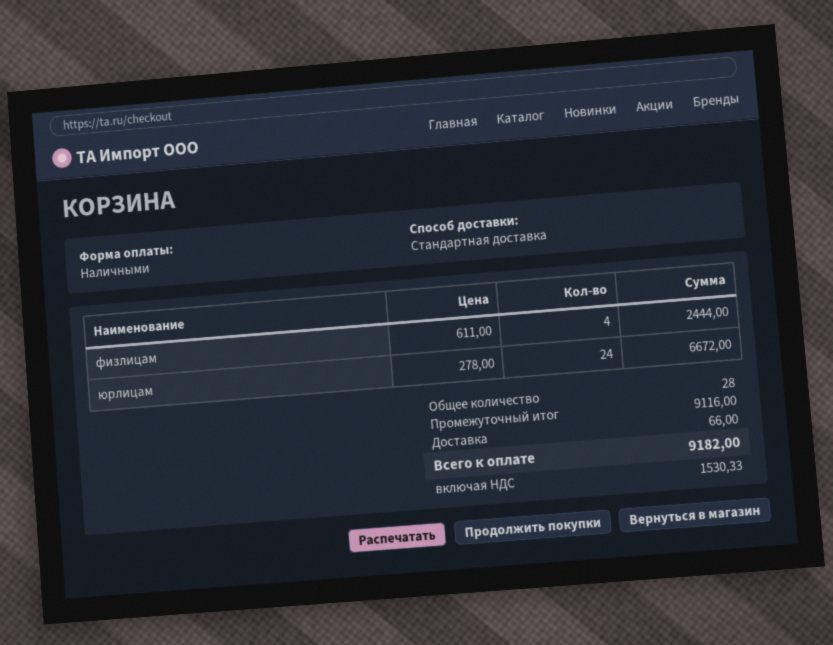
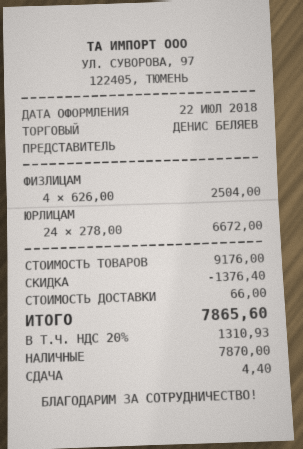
физлицам: 4 x 611.00 = 2444.00 -> 4 x 626.00 = 2504.00
subtotal: 9116.00 -> 9176.00
discount: none -> 1376.40
tax: 1530.33 -> 1310.93
total: 9182.00 -> 7865.60

